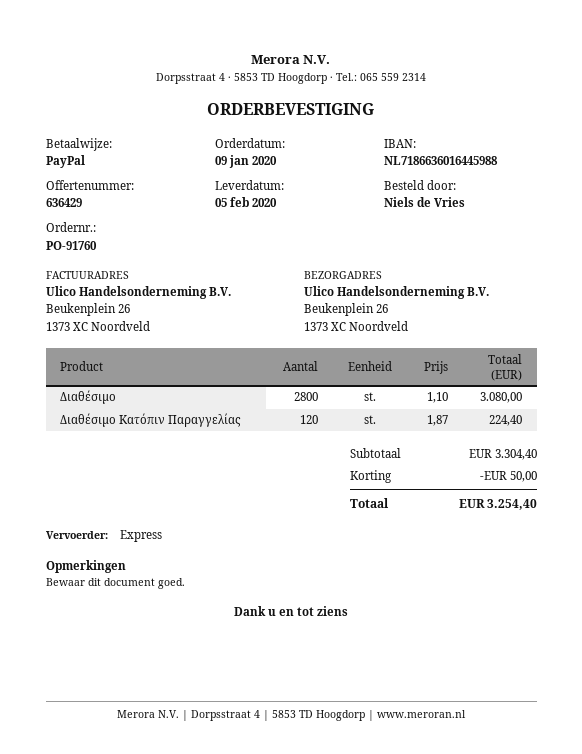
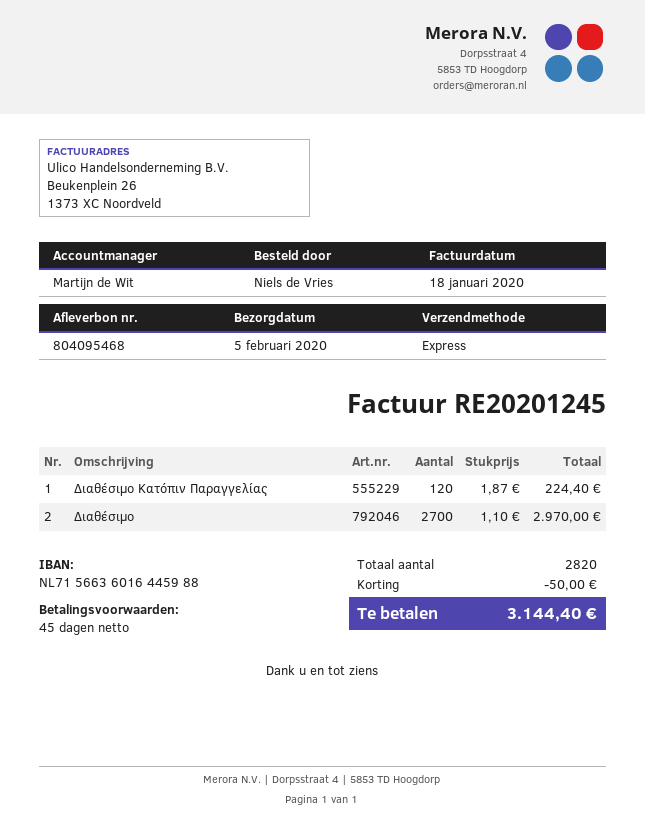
bank account: NL7186636016445988 -> NL7156636016445988
Διαθέσιμο: 2800 x 1.10 = 3080.00 -> 2700 x 1.10 = 2970.00
total: 3254.40 -> 3144.40

